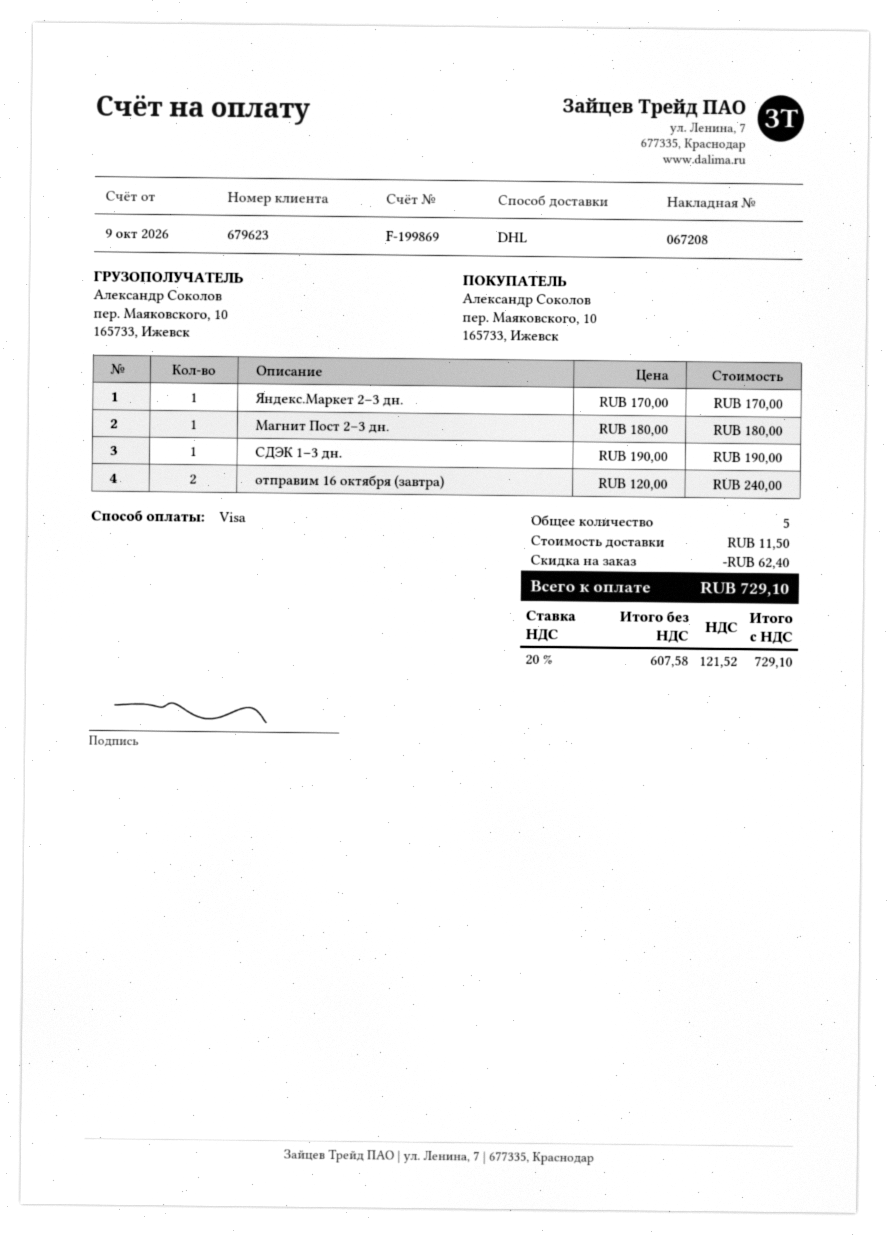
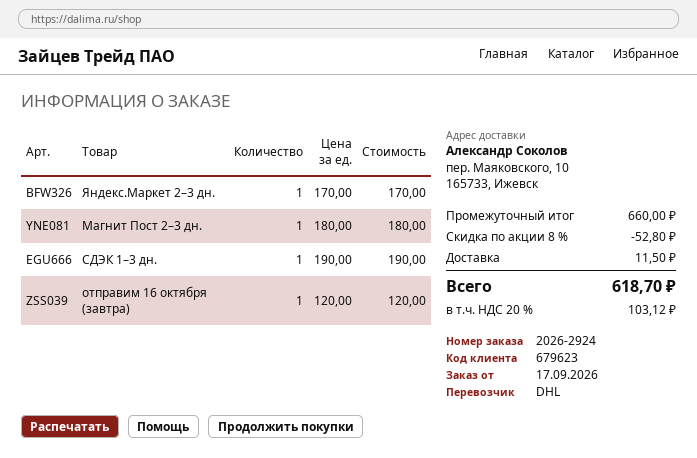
отправим 16 октября (завтра): 2 x 120.00 = 240.00 -> 1 x 120.00 = 120.00
discount: 62.40 -> 52.80
tax: 20% = 121.52 -> 20% = 103.12
total: 729.10 -> 618.70

